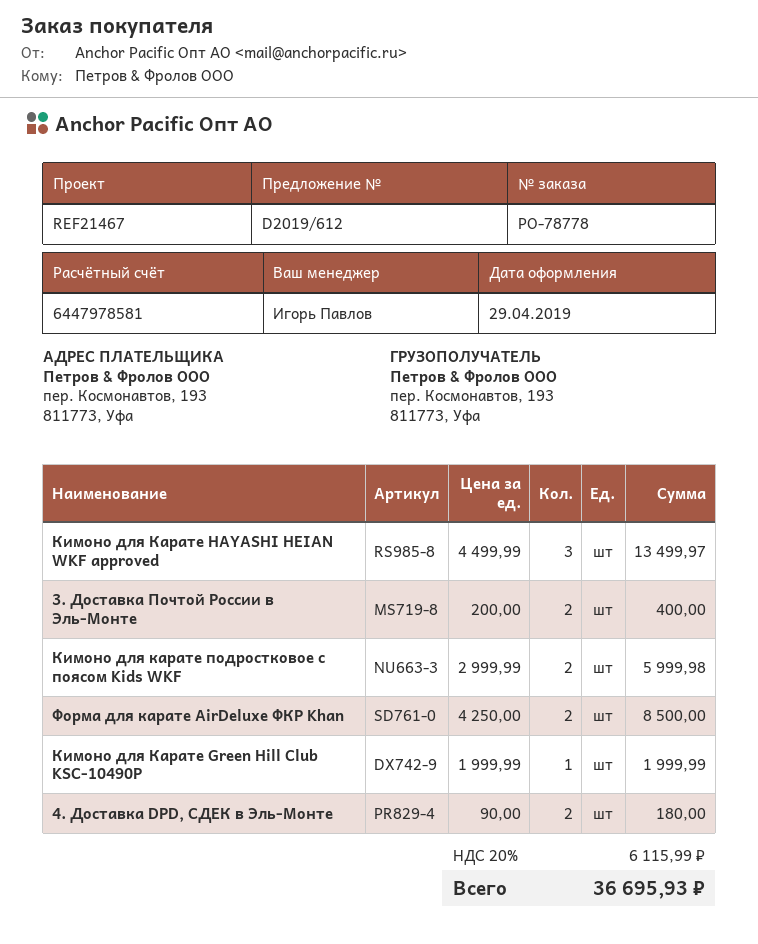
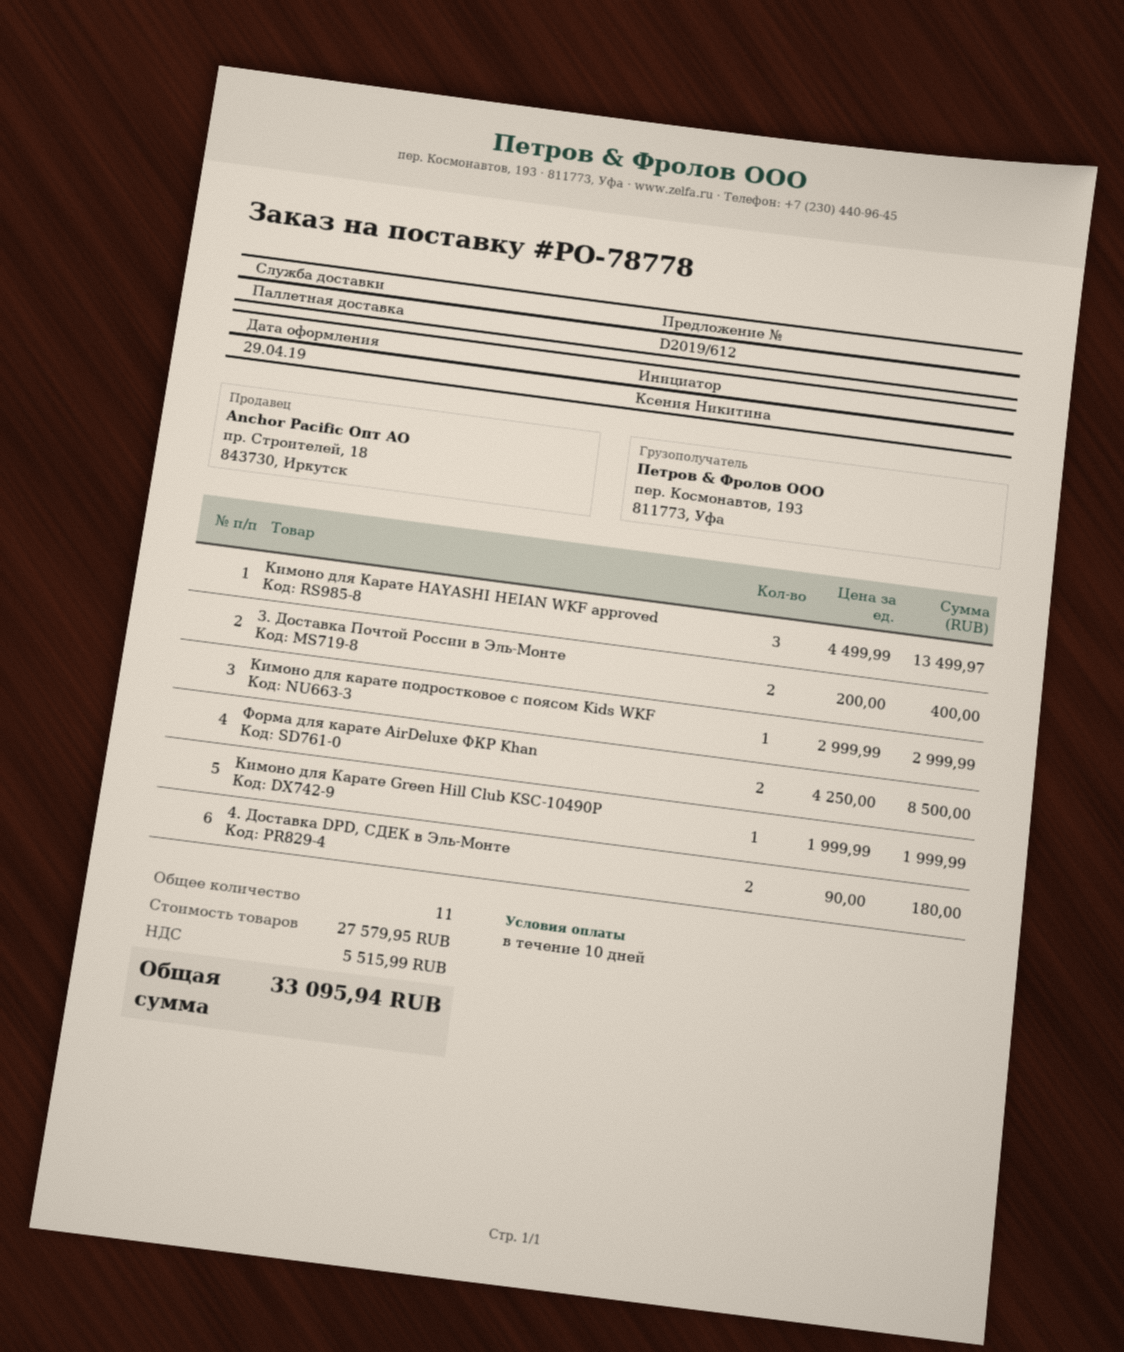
Кимоно для карате подростковое с поясом Kids WKF: 2 x 2999.99 = 5999.98 -> 1 x 2999.99 = 2999.99
tax: 6115.99 -> 5515.99
total: 36695.93 -> 33095.94

